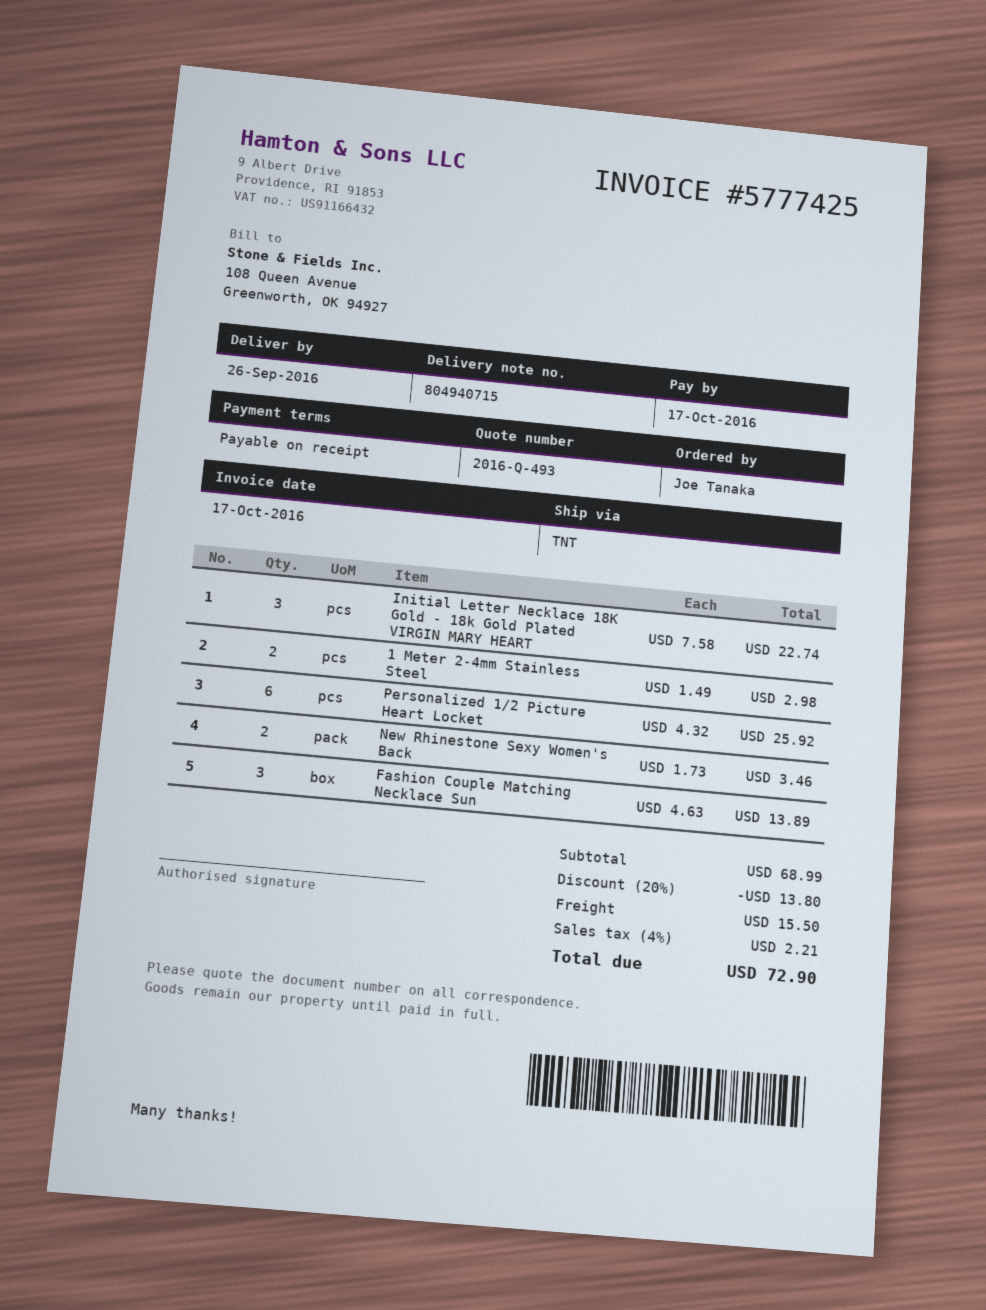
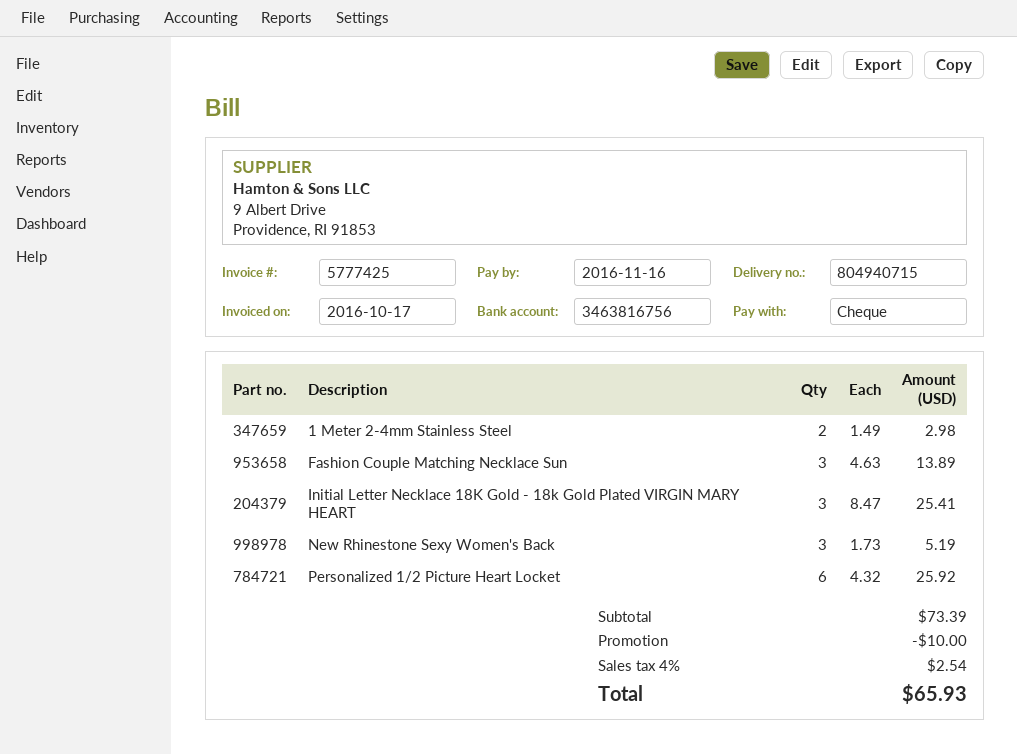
due date: 2016-10-17 -> 2016-11-16
Initial Letter Necklace 18K Gold - 18k Gold Plated VIRGIN MARY HEART: 3 x 7.58 = 22.74 -> 3 x 8.47 = 25.41
New Rhinestone Sexy Women's Back: 2 x 1.73 = 3.46 -> 3 x 1.73 = 5.19
subtotal: 68.99 -> 73.39
discount: 13.80 -> 10.00
shipping: 15.50 -> none
tax: 4% = 2.21 -> 4% = 2.54
total: 72.90 -> 65.93

